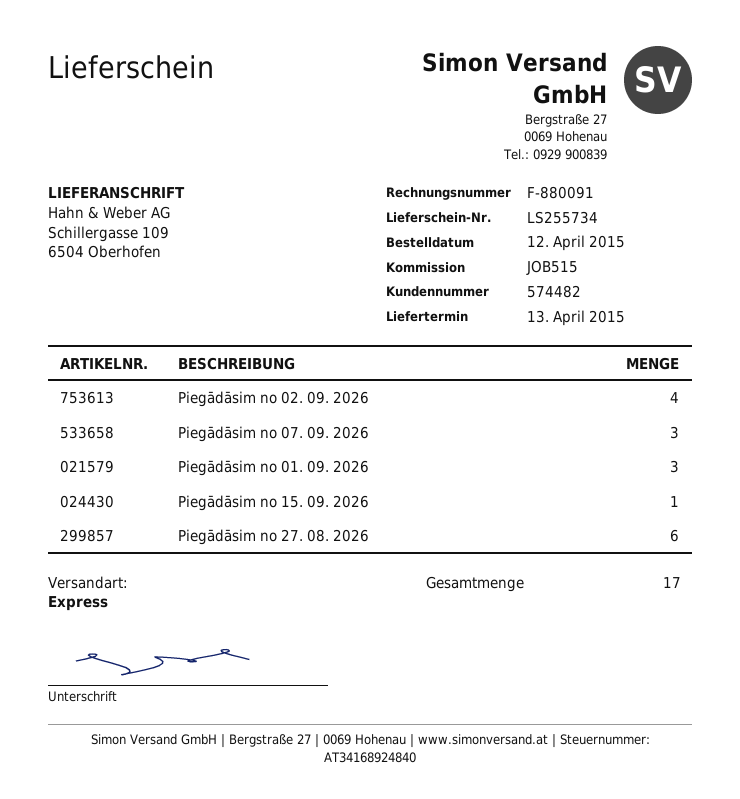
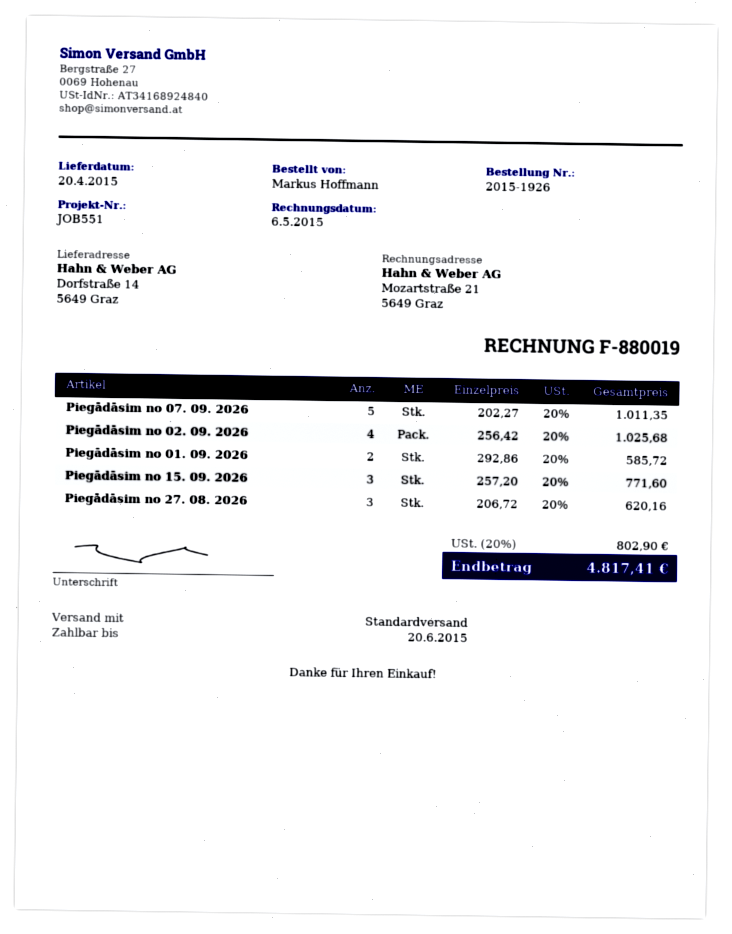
delivery date: 2015-04-13 -> 2015-04-20
invoice number: F-880091 -> F-880019
reference: JOB515 -> JOB551
shipping method: express -> standard
ship to: Schillergasse 109, 6504 Oberhofen -> Dorfstraße 14, 5649 Graz
Piegādāsim no 07. 09. 2026: 3 -> 5
Piegādāsim no 01. 09. 2026: 3 -> 2
Piegādāsim no 15. 09. 2026: 1 -> 3
Piegādāsim no 27. 08. 2026: 6 -> 3

